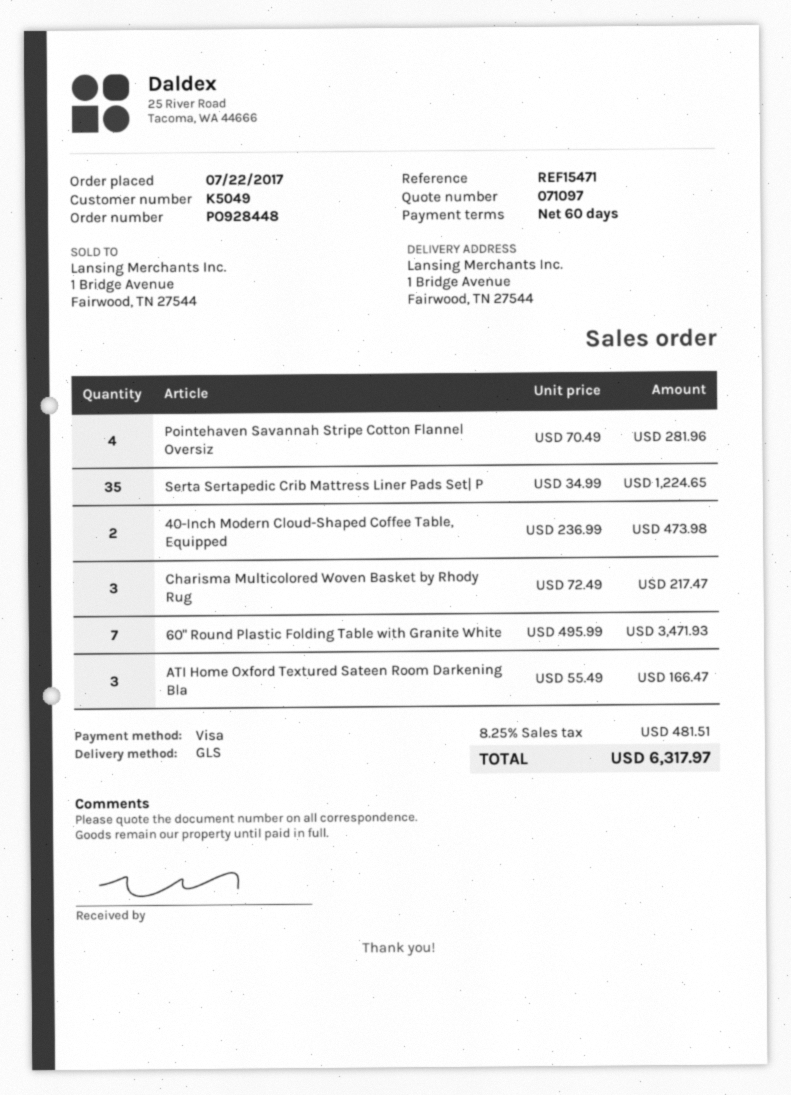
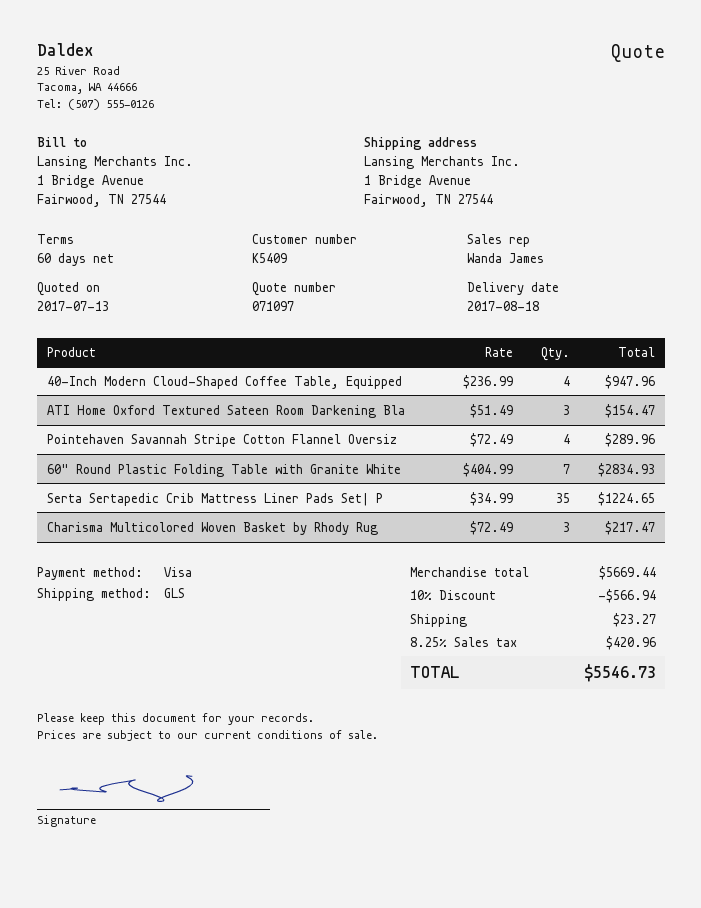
customer number: K5049 -> K5409
Pointehaven Savannah Stripe Cotton Flannel Oversiz: 4 x 70.49 = 281.96 -> 4 x 72.49 = 289.96
40-Inch Modern Cloud-Shaped Coffee Table, Equipped: 2 x 236.99 = 473.98 -> 4 x 236.99 = 947.96
60" Round Plastic Folding Table with Granite White: 7 x 495.99 = 3471.93 -> 7 x 404.99 = 2834.93
ATI Home Oxford Textured Sateen Room Darkening Bla: 3 x 55.49 = 166.47 -> 3 x 51.49 = 154.47
discount: none -> 10% = 566.94
shipping: none -> 23.27
tax: 8.25% = 481.51 -> 8.25% = 420.96
total: 6317.97 -> 5546.73

